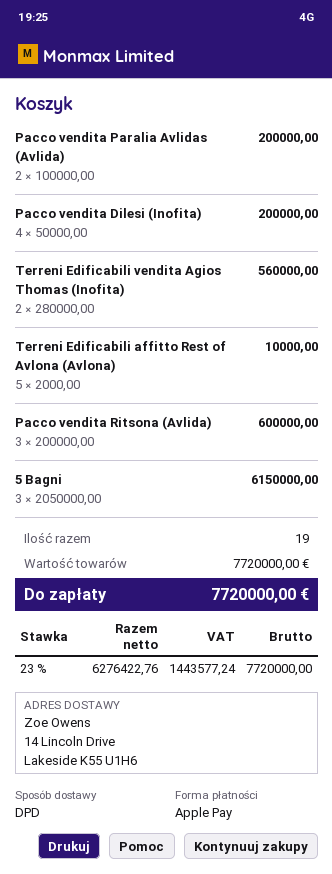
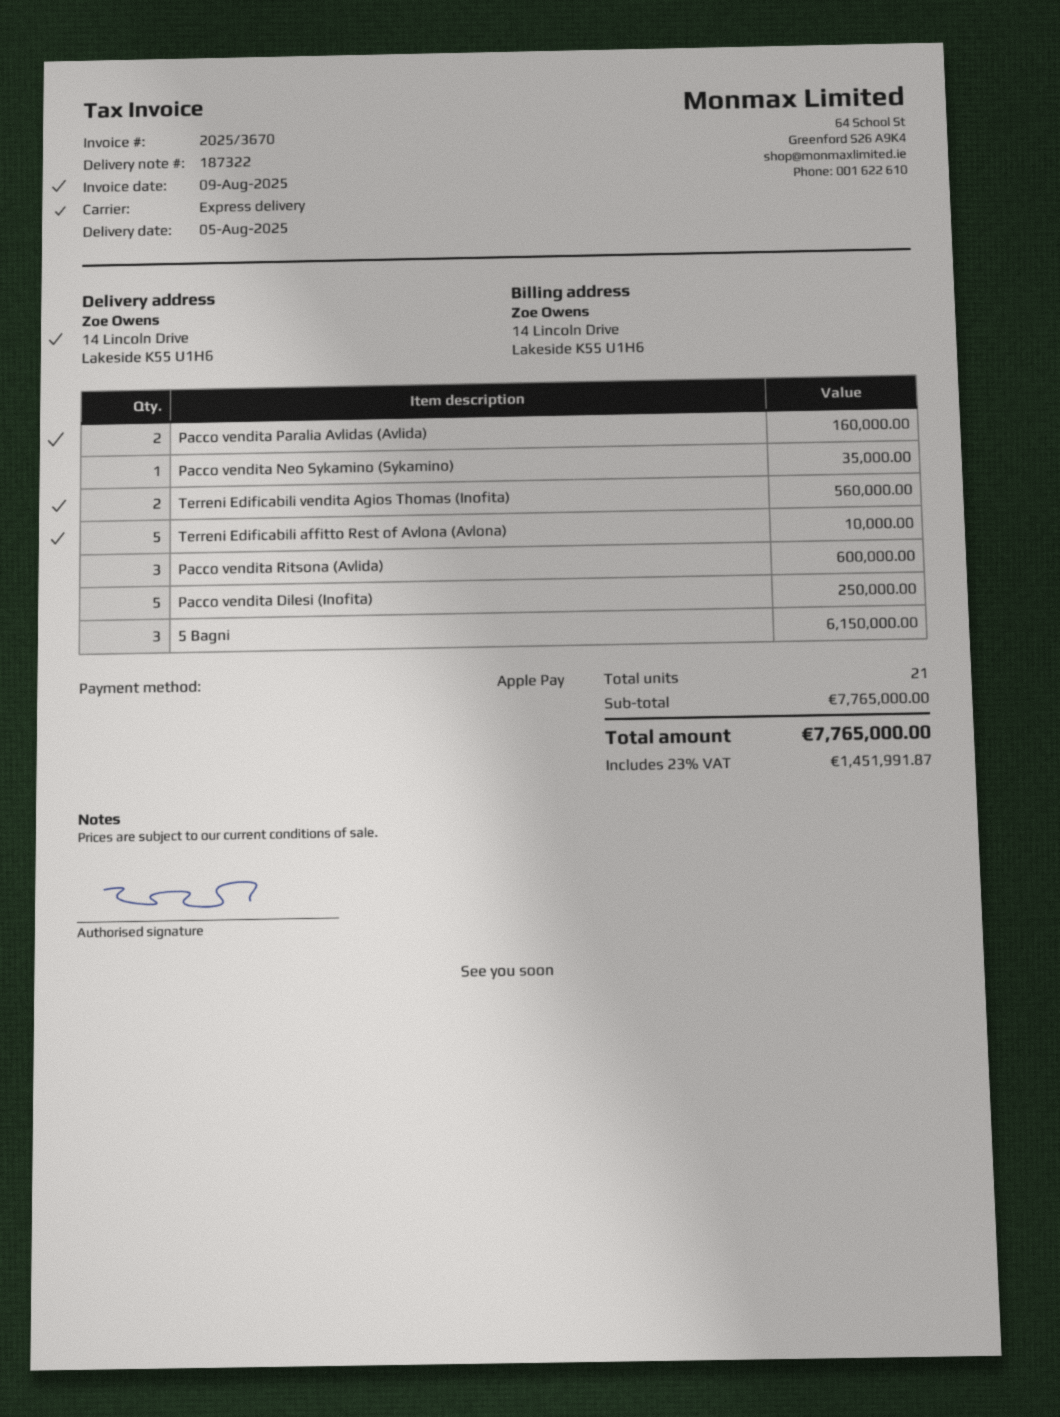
shipping method: DPD -> express
Pacco vendita Paralia Avlidas (Avlida): 2 for 200000.00 -> 2 for 160000.00
Pacco vendita Dilesi (Inofita): 4 for 200000.00 -> 5 for 250000.00
Pacco vendita Neo Sykamino (Sykamino): none -> 1 for 35000.00
total quantity: 19 -> 21
subtotal: 7720000.00 -> 7765000.00
tax: 23% = 1443577.24 -> 23% = 1451991.87
total: 7720000.00 -> 7765000.00

